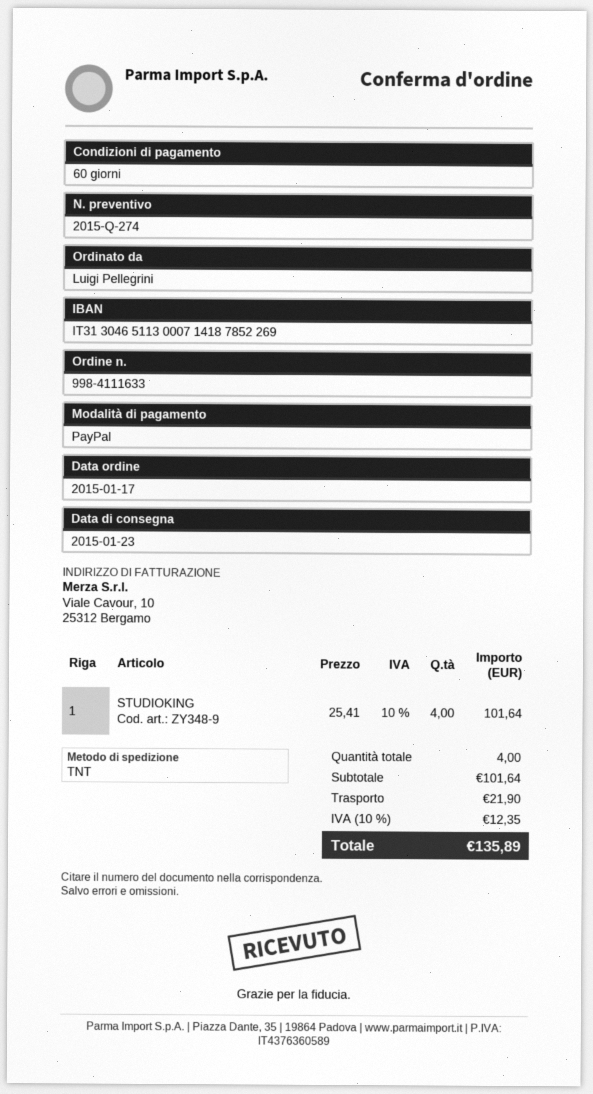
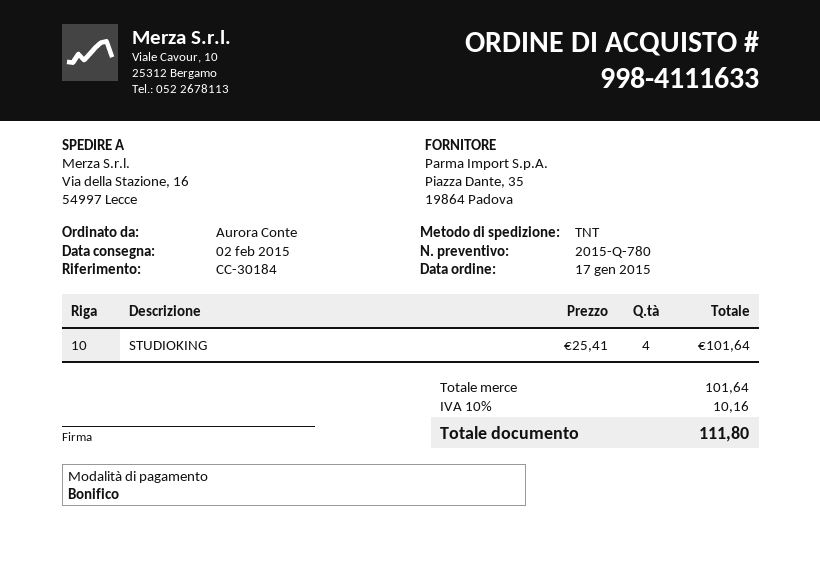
quote number: 2015-Q-274 -> 2015-Q-780
delivery date: 2015-01-23 -> 2015-02-02
ordered by: Luigi Pellegrini -> Aurora Conte
payment method: PayPal -> bank transfer
shipping: 21.90 -> none
tax: 10% = 12.35 -> 10% = 10.16
total: 135.89 -> 111.80

